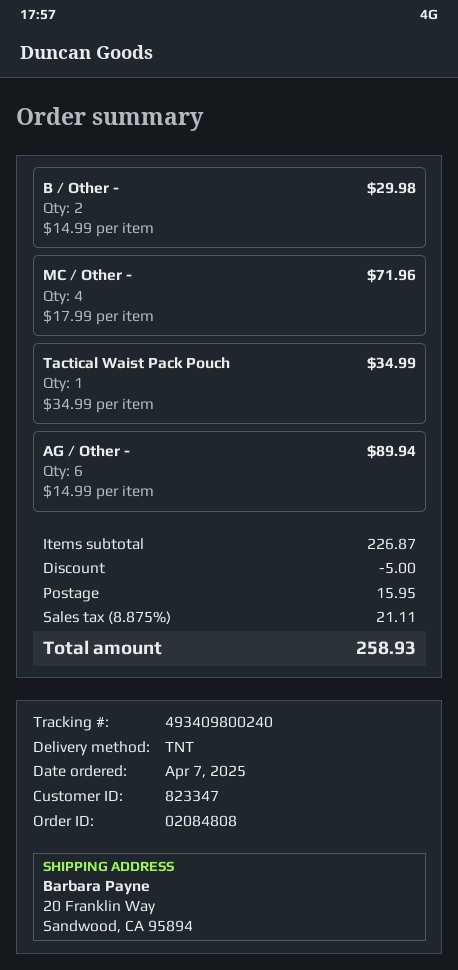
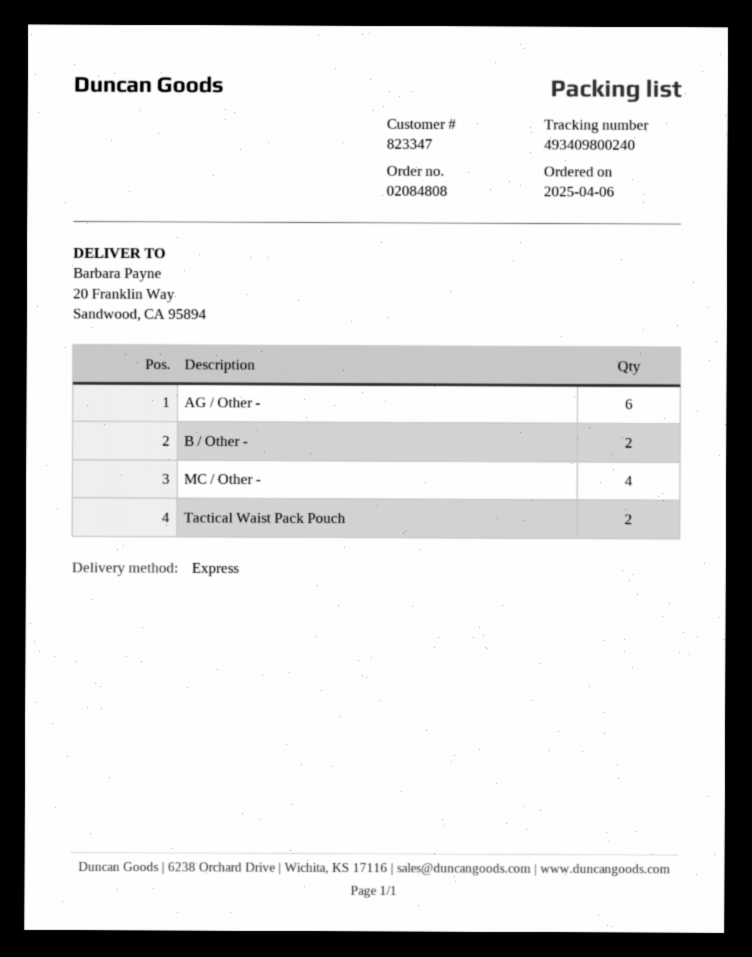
order date: 2025-04-07 -> 2025-04-06
shipping method: TNT -> express
Tactical Waist Pack Pouch: 1 -> 2

